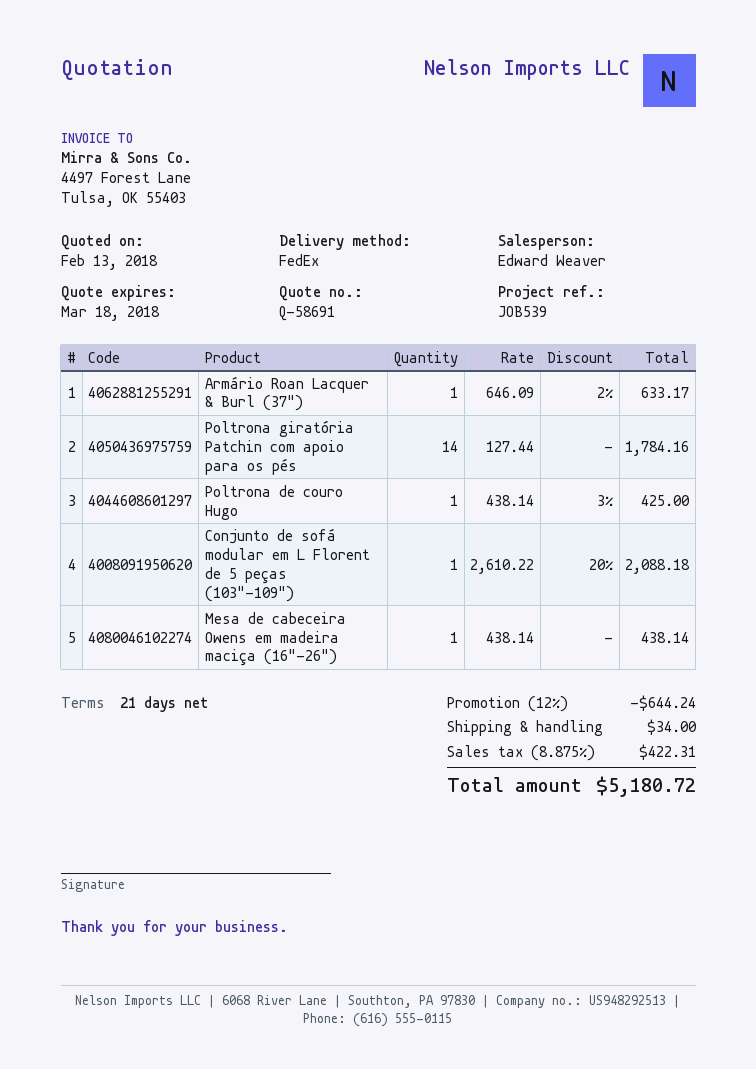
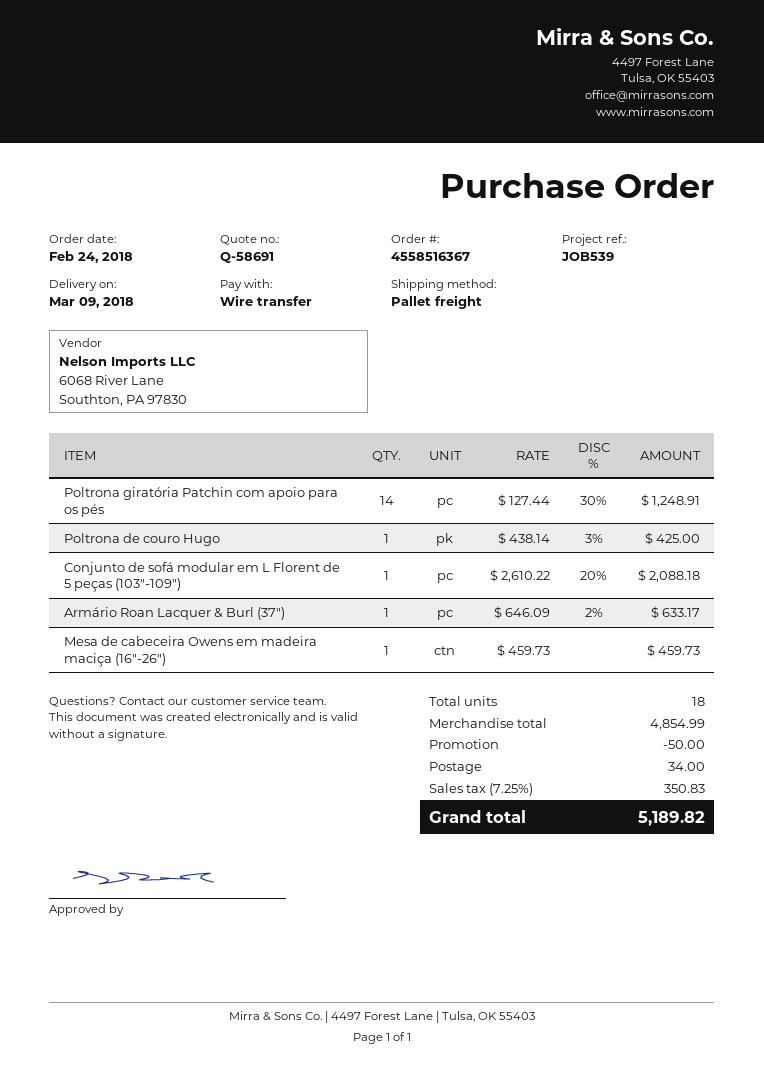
shipping method: FedEx -> pallet freight
Poltrona giratória Patchin com apoio para os pés: 14 x 127.44 = 1784.16 -> 14 x 127.44 - 30% = 1248.91
Mesa de cabeceira Owens em madeira maciça (16"-26"): 1 x 438.14 = 438.14 -> 1 x 459.73 = 459.73
discount: 644.24 -> 50.00
tax: 8.875% = 422.31 -> 7.25% = 350.83
total: 5180.72 -> 5189.82

